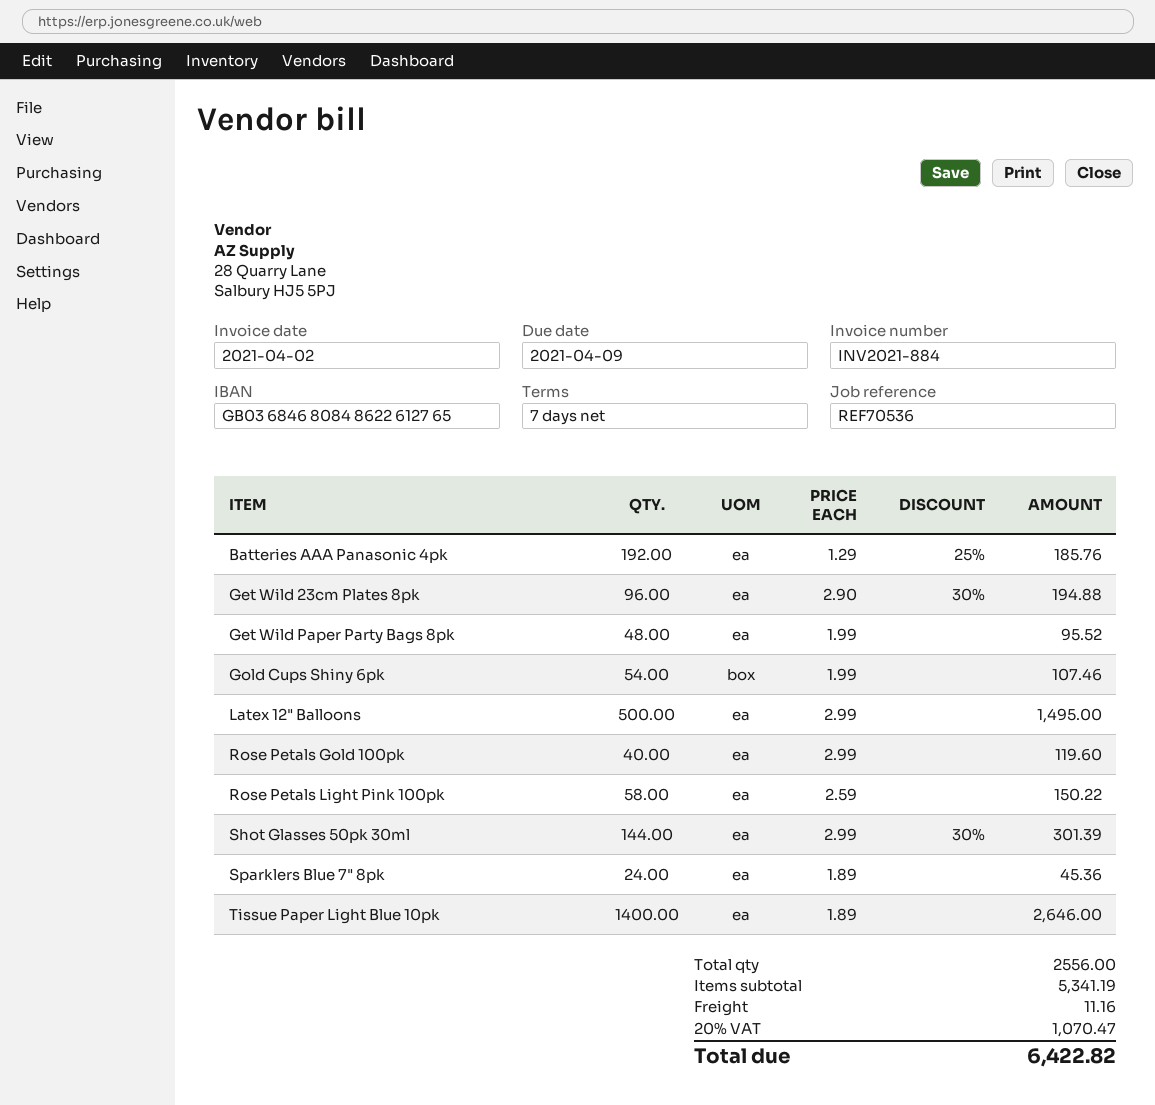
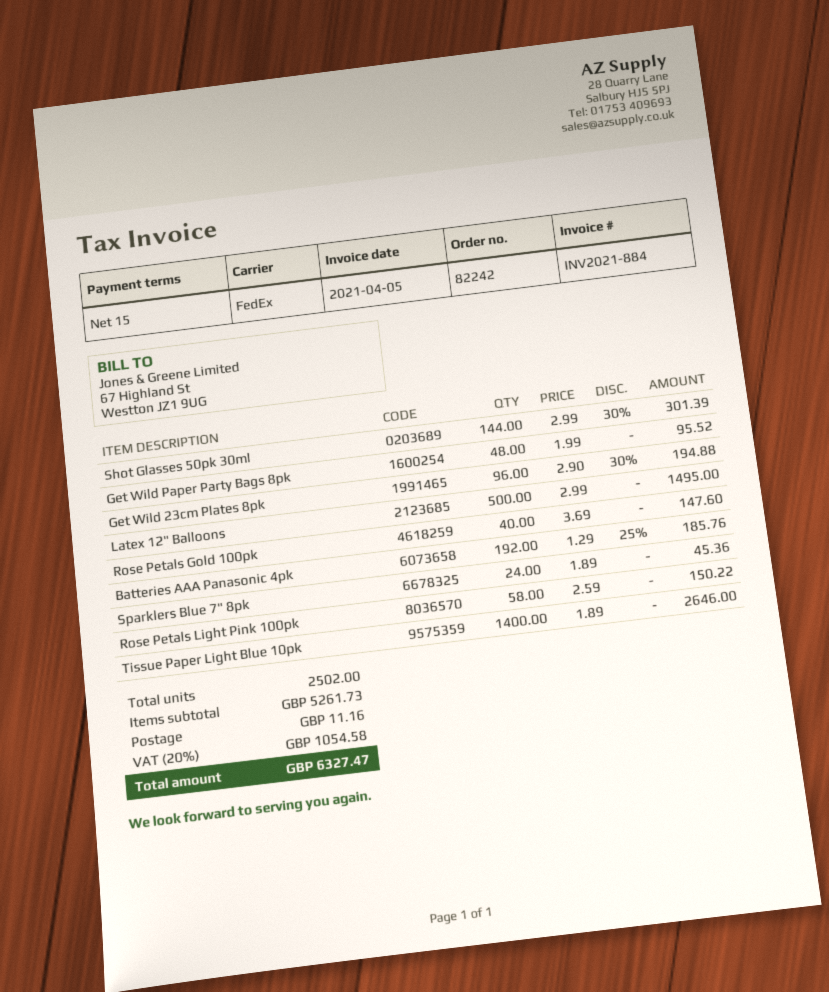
invoice date: 2021-04-02 -> 2021-04-05
payment terms: 7 days -> 15 days
Gold Cups Shiny 6pk: 54 x 1.99 = 107.46 -> none
Rose Petals Gold 100pk: 40 x 2.99 = 119.60 -> 40 x 3.69 = 147.60
total quantity: 2556 -> 2502
subtotal: 5341.19 -> 5261.73
tax: 20% = 1070.47 -> 20% = 1054.58
total: 6422.82 -> 6327.47

